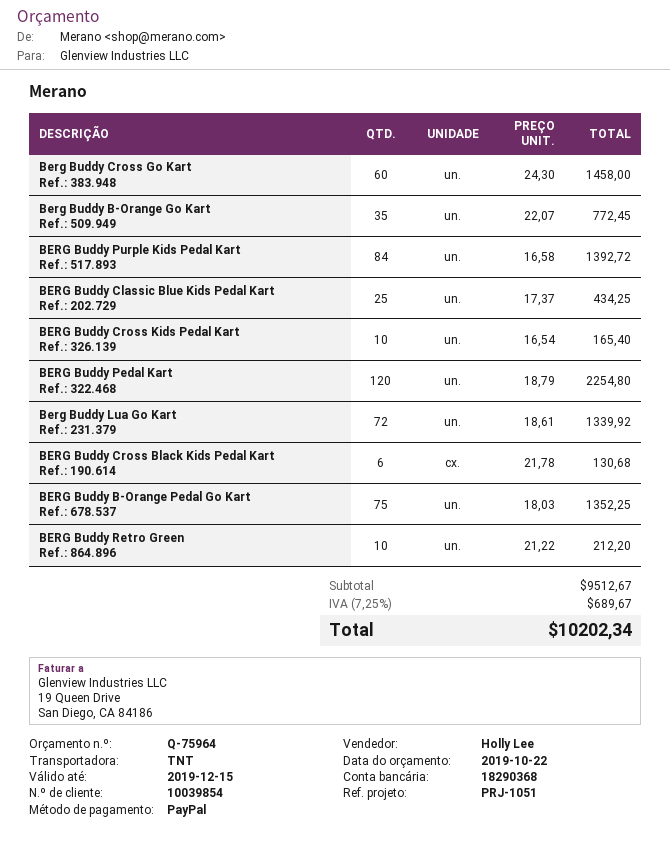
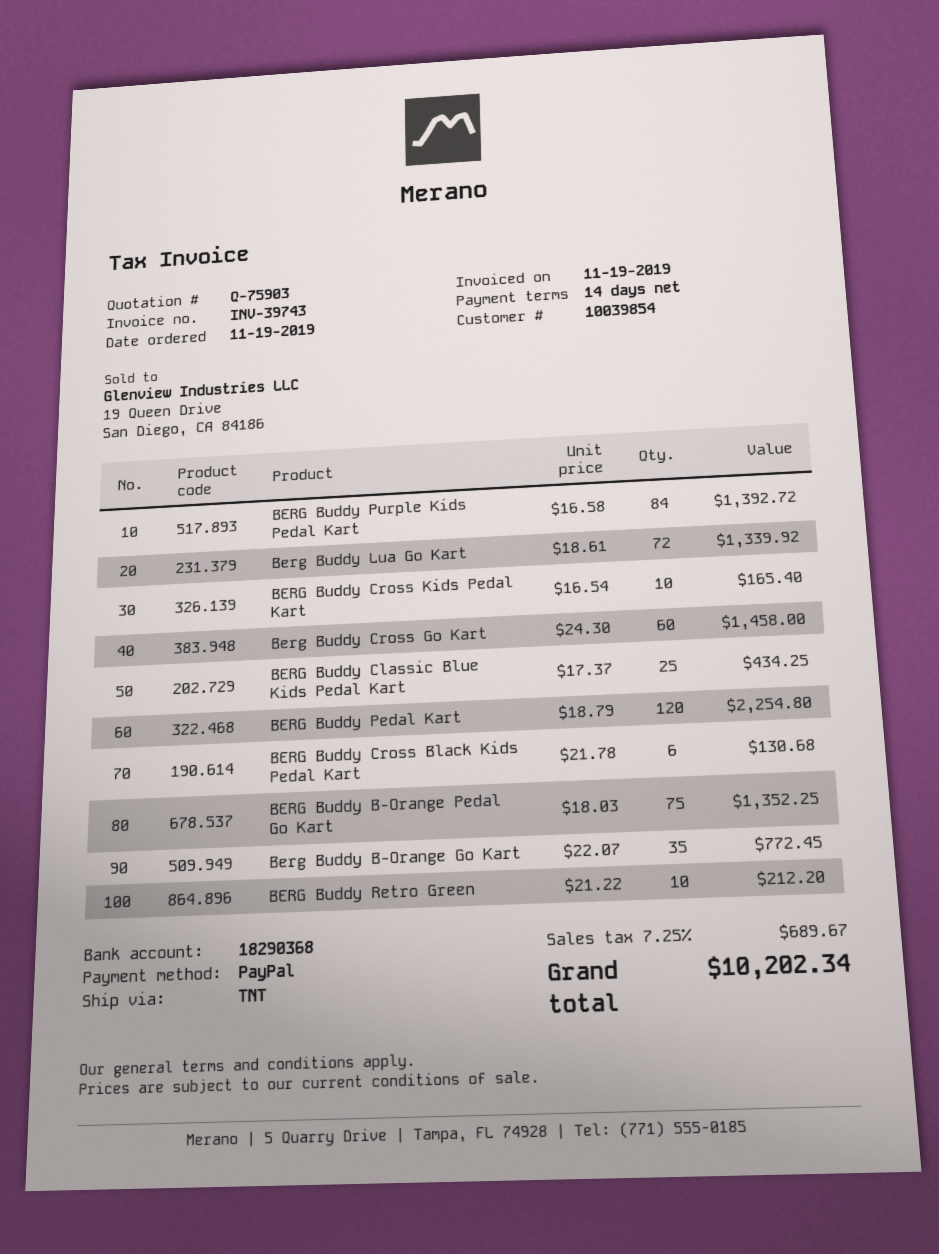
quote number: Q-75964 -> Q-75903

